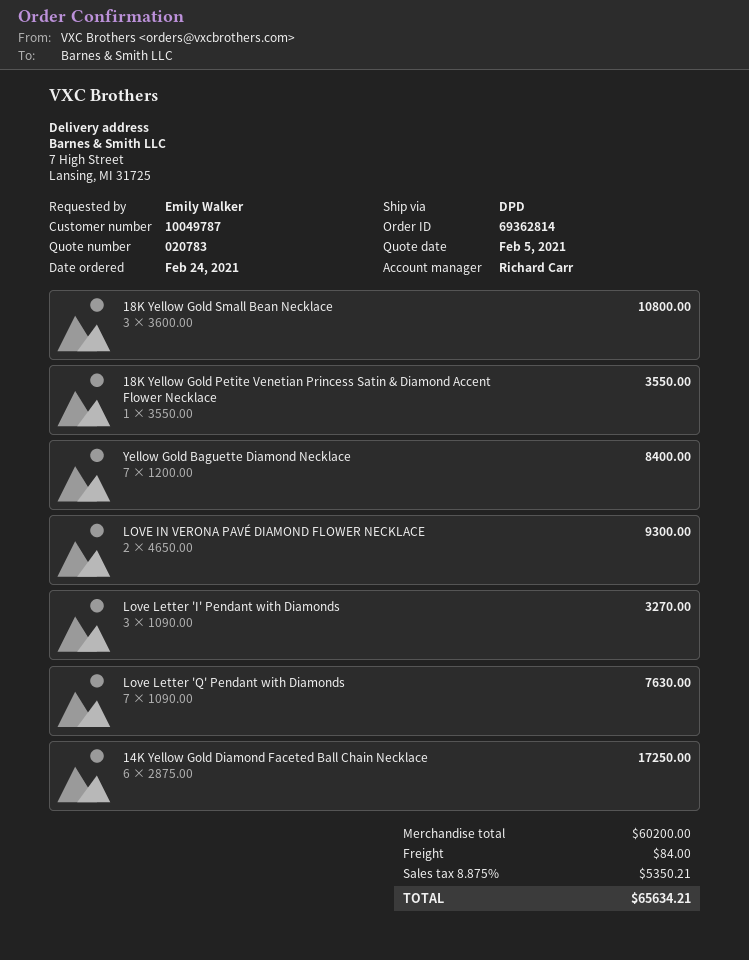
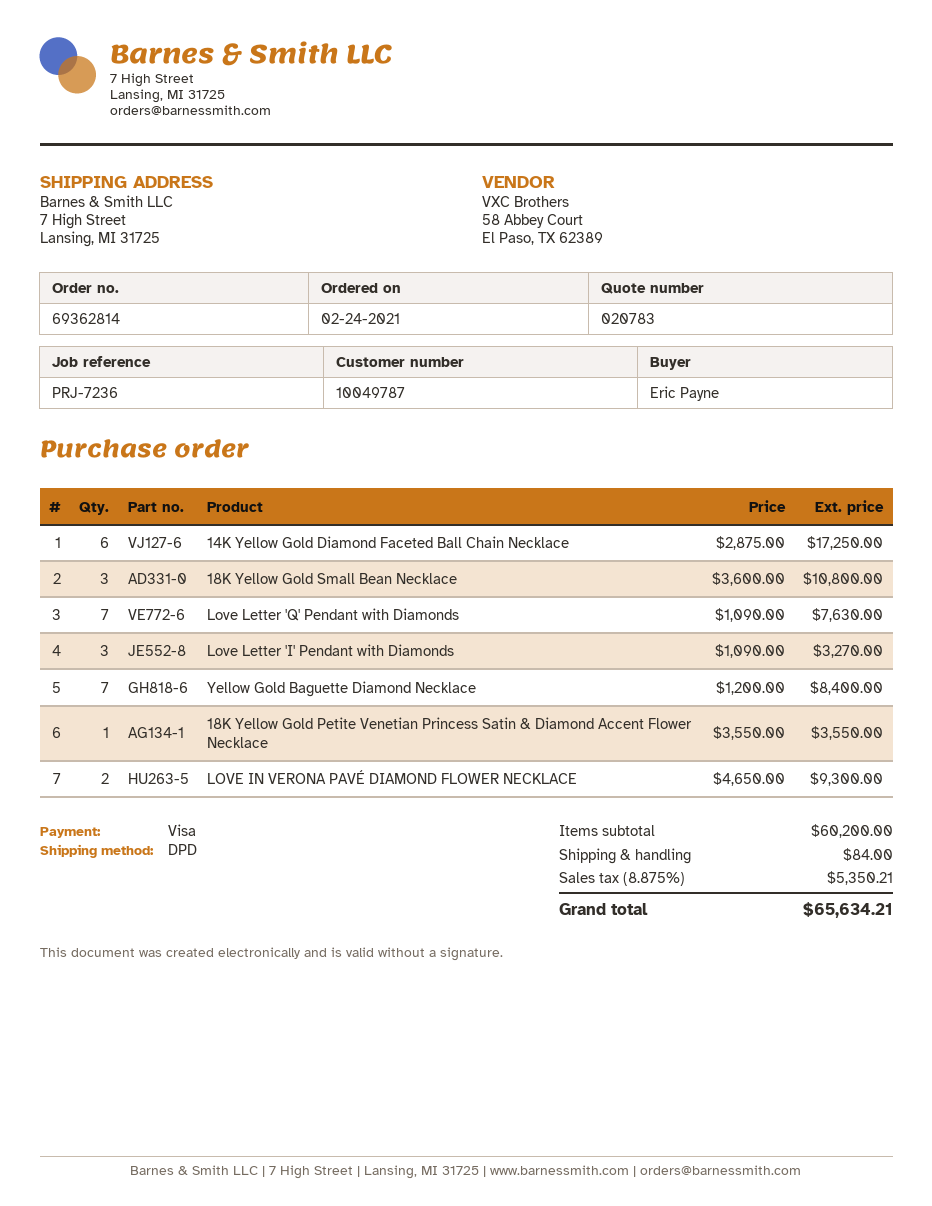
ordered by: Emily Walker -> Eric Payne

